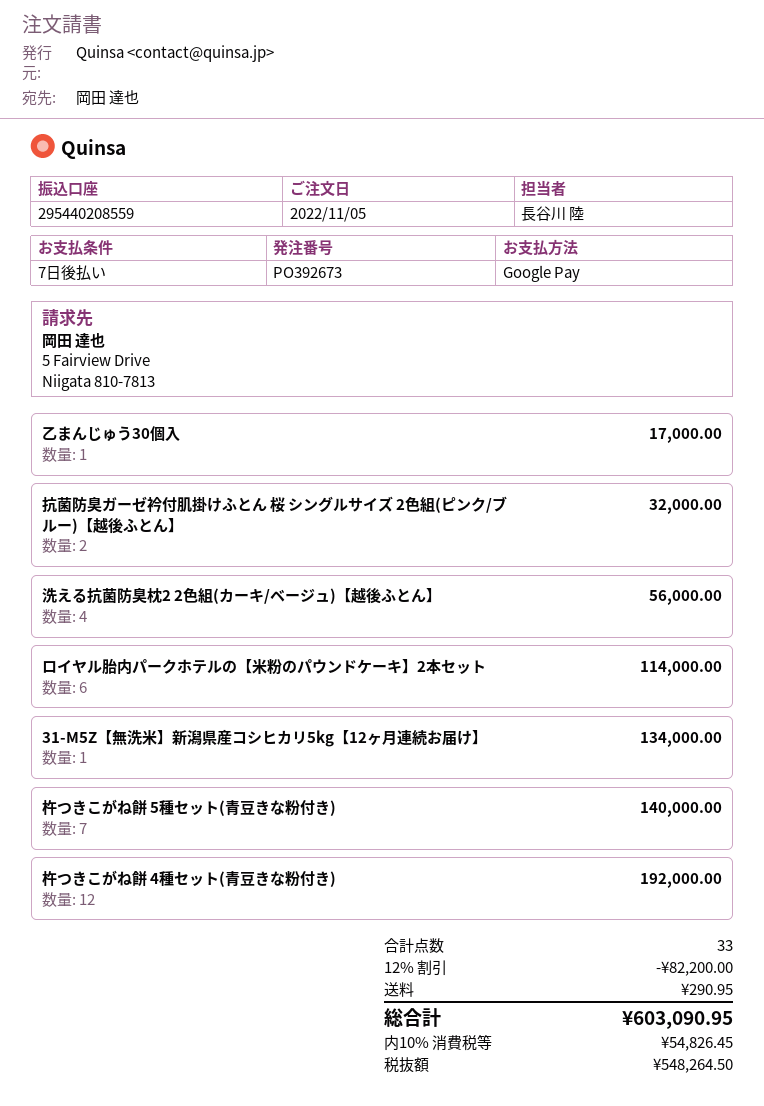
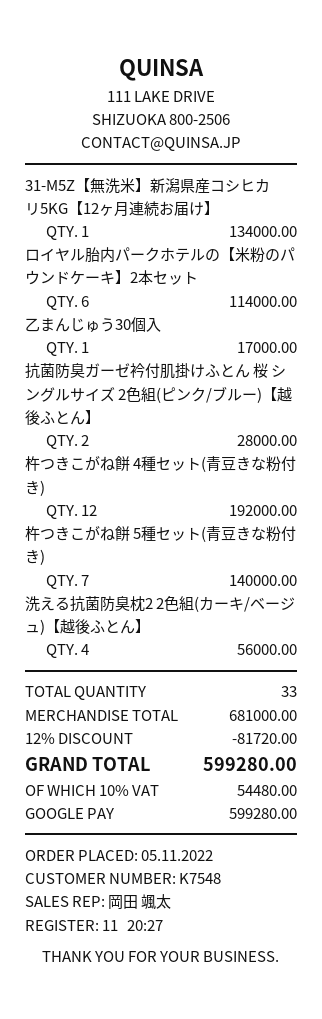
sales rep: 長谷川 陸 -> 岡田 颯太
抗菌防臭ガーゼ衿付肌掛けふとん 桜 シングルサイズ 2色組(ピンク/ブルー)【越後ふとん】: 2 for 32000.00 -> 2 for 28000.00
discount: 12% = 82200.00 -> 12% = 81720.00
shipping: 290.95 -> none
tax: 10% = 54826.45 -> 10% = 54480.00
total: 603090.95 -> 599280.00

